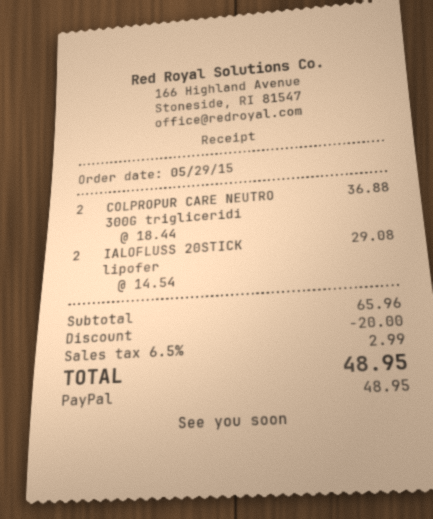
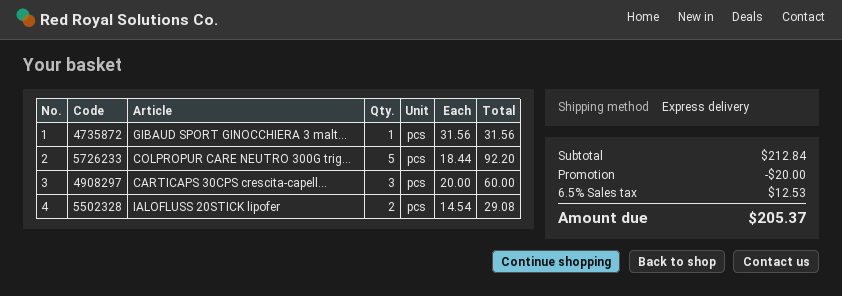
COLPROPUR CARE NEUTRO 300G trigliceridi: 2 x 18.44 = 36.88 -> 5 x 18.44 = 92.20
GIBAUD SPORT GINOCCHIERA 3 malt...: none -> 1 x 31.56 = 31.56
CARTICAPS 30CPS crescita-capell...: none -> 3 x 20.00 = 60.00
subtotal: 65.96 -> 212.84
tax: 6.5% = 2.99 -> 6.5% = 12.53
total: 48.95 -> 205.37

